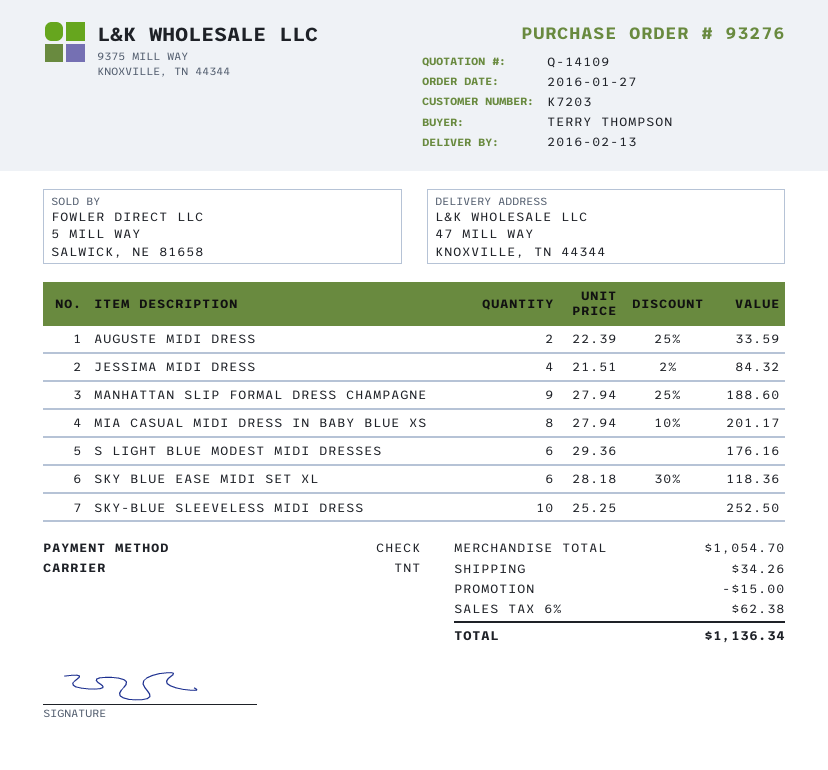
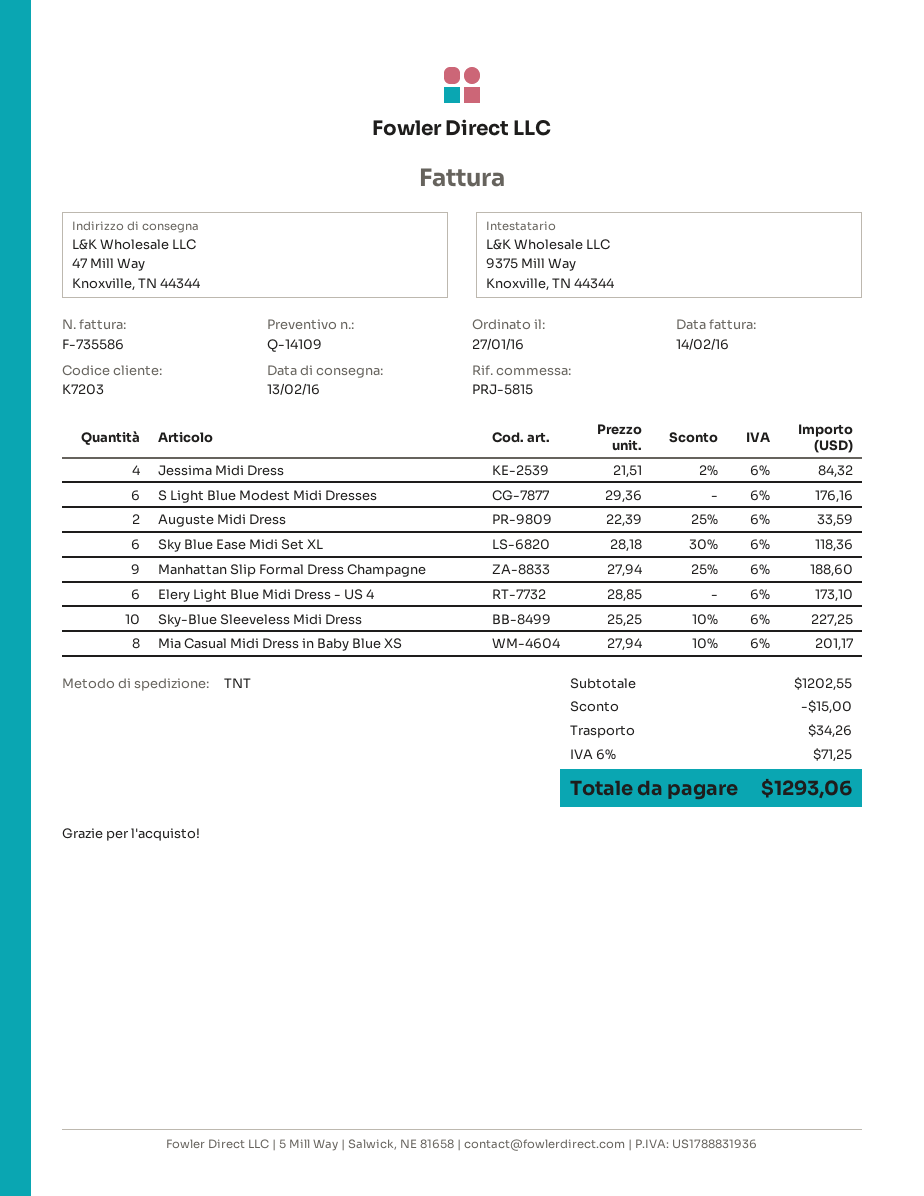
SKY-BLUE SLEEVELESS MIDI DRESS: 10 x 25.25 = 252.50 -> 10 x 25.25 - 10% = 227.25
Elery Light Blue Midi Dress - US 4: none -> 6 x 28.85 = 173.10
subtotal: 1054.70 -> 1202.55
tax: 6% = 62.38 -> 6% = 71.25
total: 1136.34 -> 1293.06

